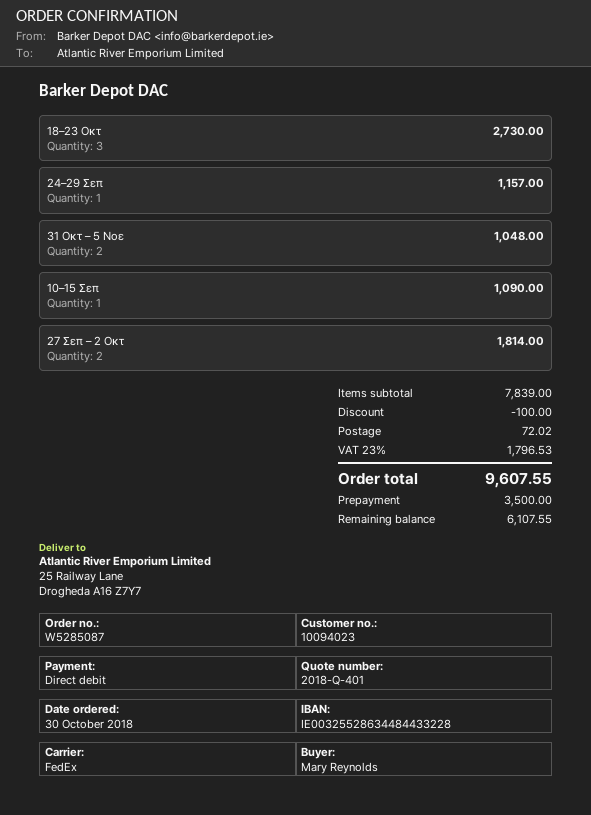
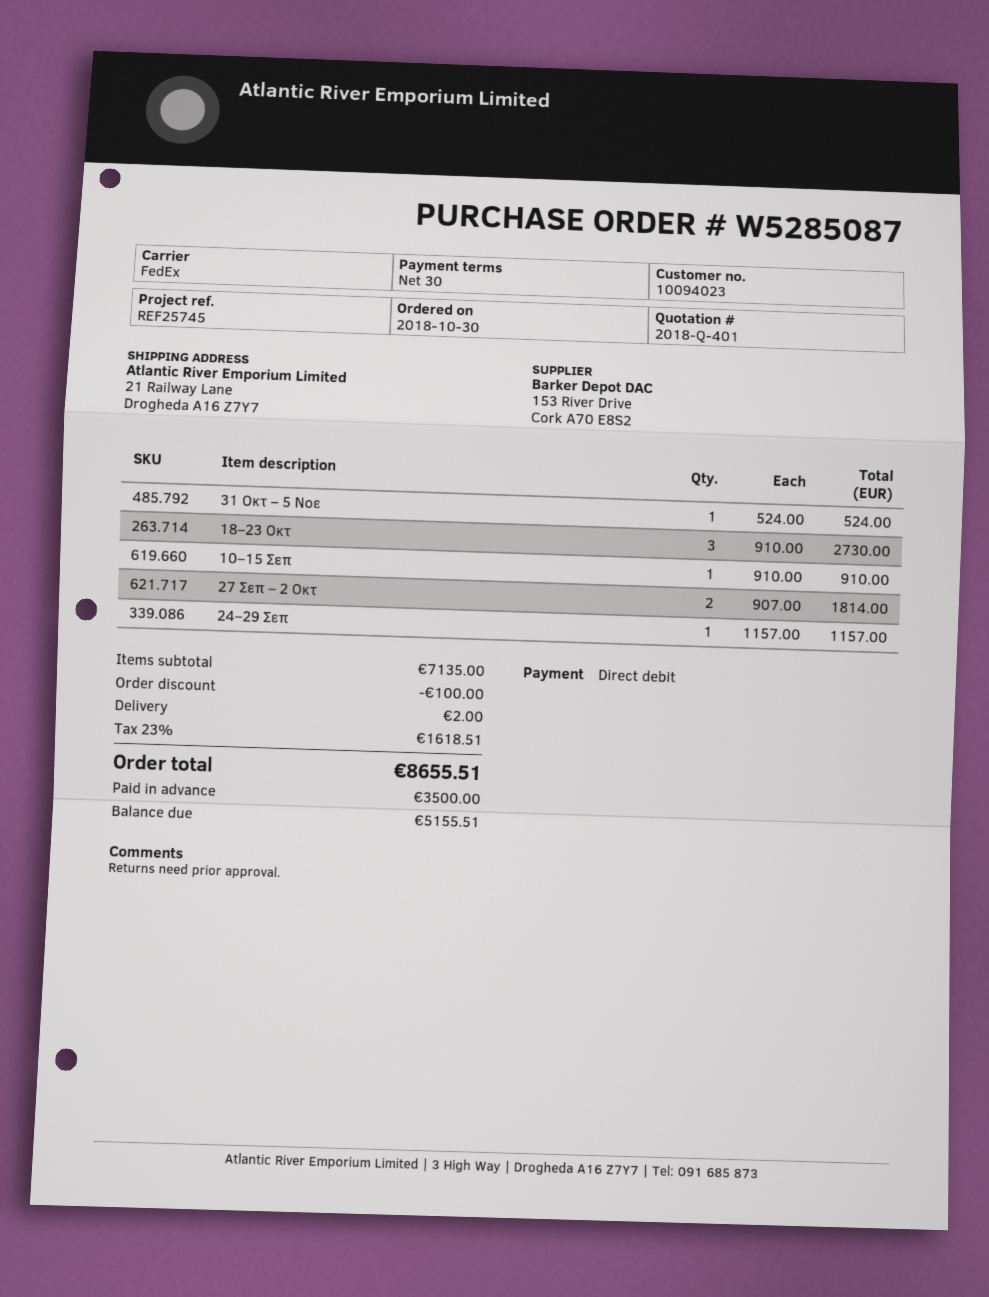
ship to: 25 Railway Lane, Drogheda A16 Z7Y7 -> 21 Railway Lane, Drogheda A16 Z7Y7
31 Οκτ – 5 Νοε: 2 for 1048.00 -> 1 for 524.00
10–15 Σεπ: 1 for 1090.00 -> 1 for 910.00
subtotal: 7839.00 -> 7135.00
shipping: 72.02 -> 2.00
tax: 23% = 1796.53 -> 23% = 1618.51
total: 9607.55 -> 8655.51
balance: 6107.55 -> 5155.51

